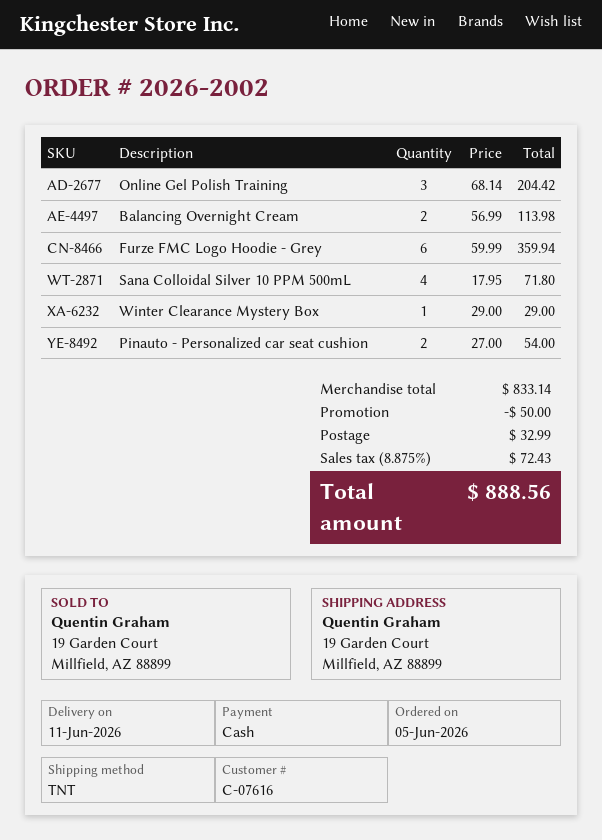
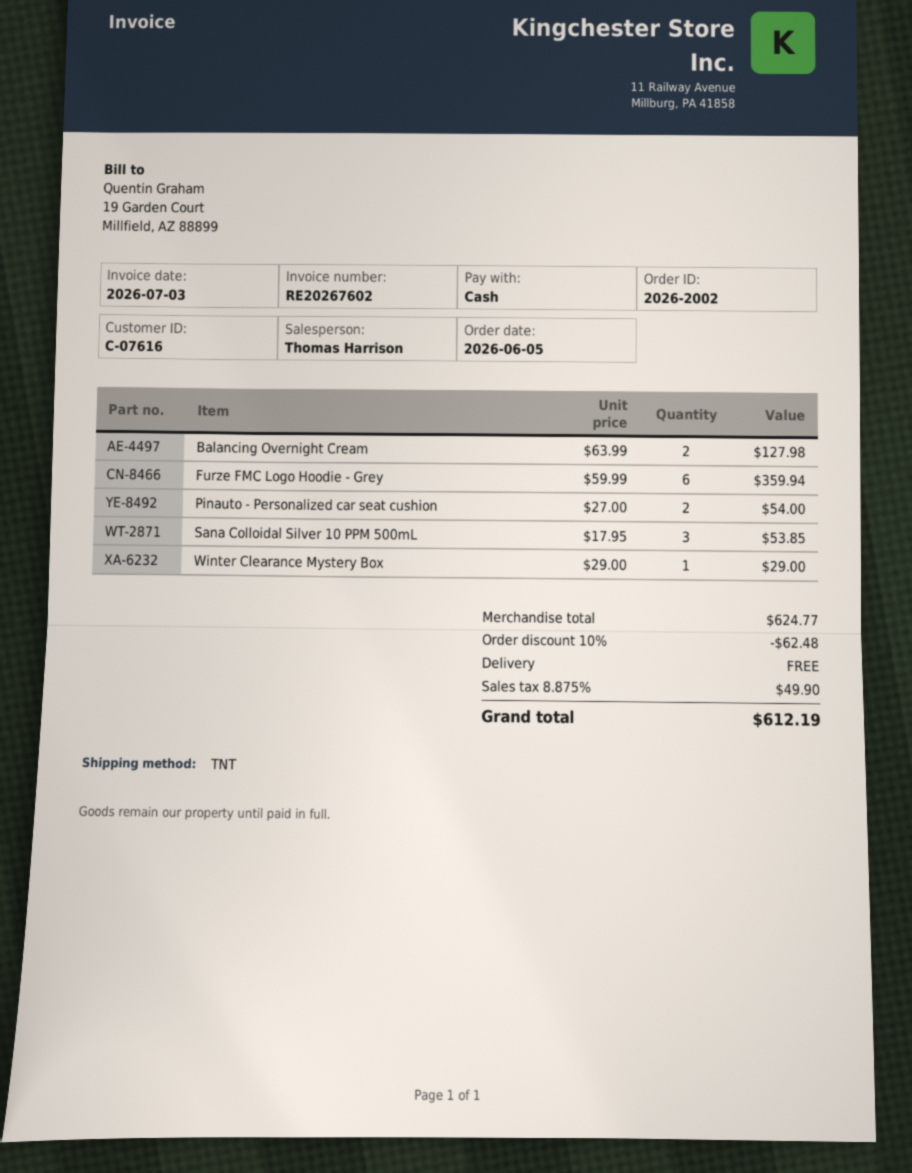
Online Gel Polish Training: 3 x 68.14 = 204.42 -> none
Balancing Overnight Cream: 2 x 56.99 = 113.98 -> 2 x 63.99 = 127.98
Sana Colloidal Silver 10 PPM 500mL: 4 x 17.95 = 71.80 -> 3 x 17.95 = 53.85
subtotal: 833.14 -> 624.77
discount: 50.00 -> 62.48
shipping: 32.99 -> 0.00
tax: 8.875% = 72.43 -> 8.875% = 49.90
total: 888.56 -> 612.19

